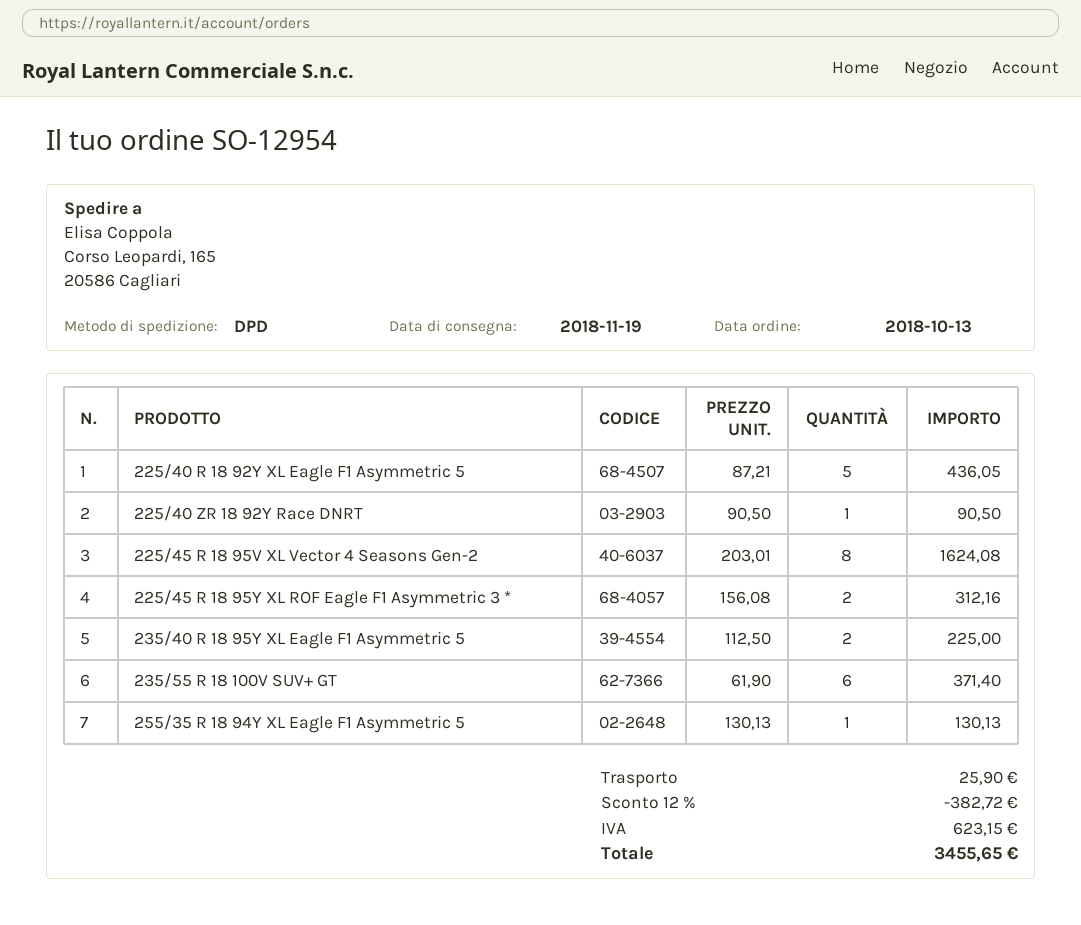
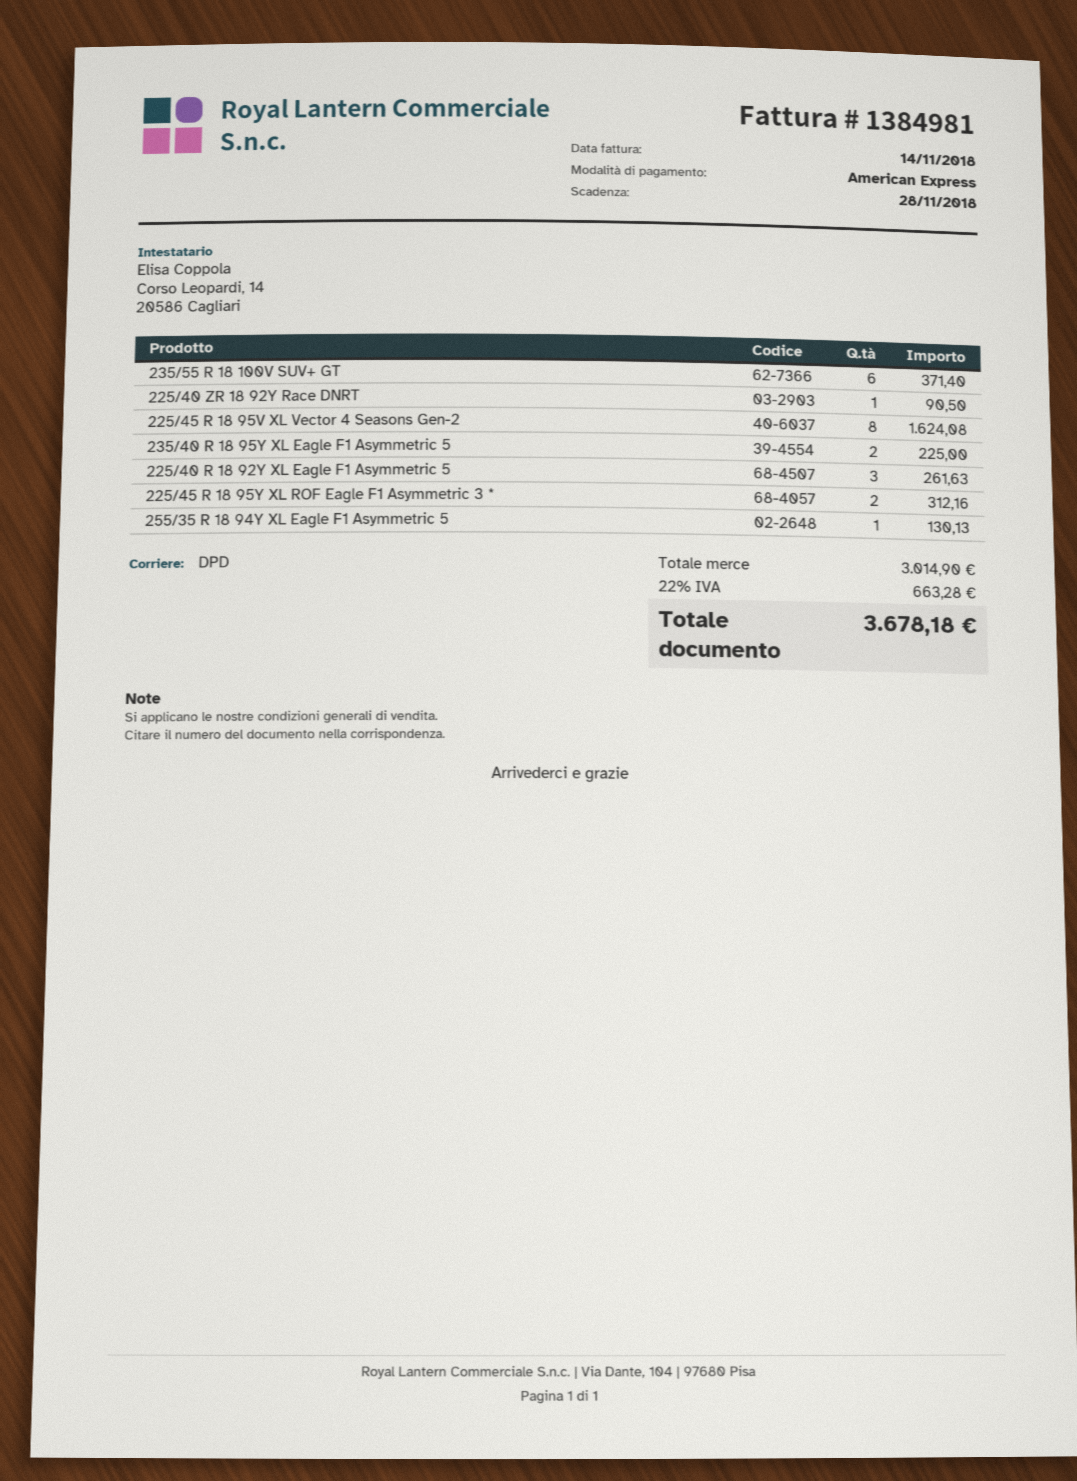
225/40 R 18 92Y XL Eagle F1 Asymmetric 5: 5 for 436.05 -> 3 for 261.63
discount: 12% = 382.72 -> none
shipping: 25.90 -> none
tax: 623.15 -> 663.28
total: 3455.65 -> 3678.18

